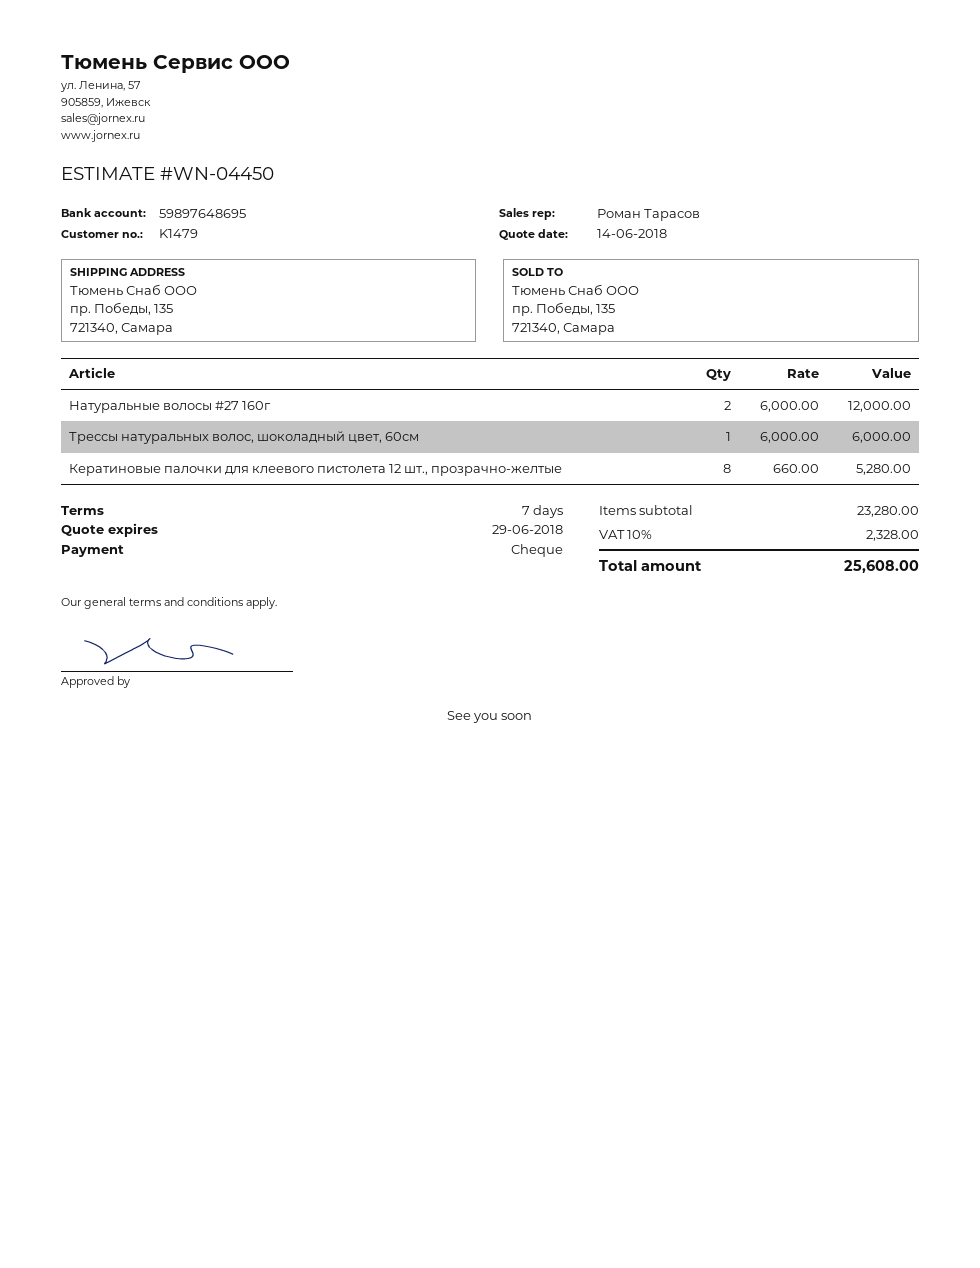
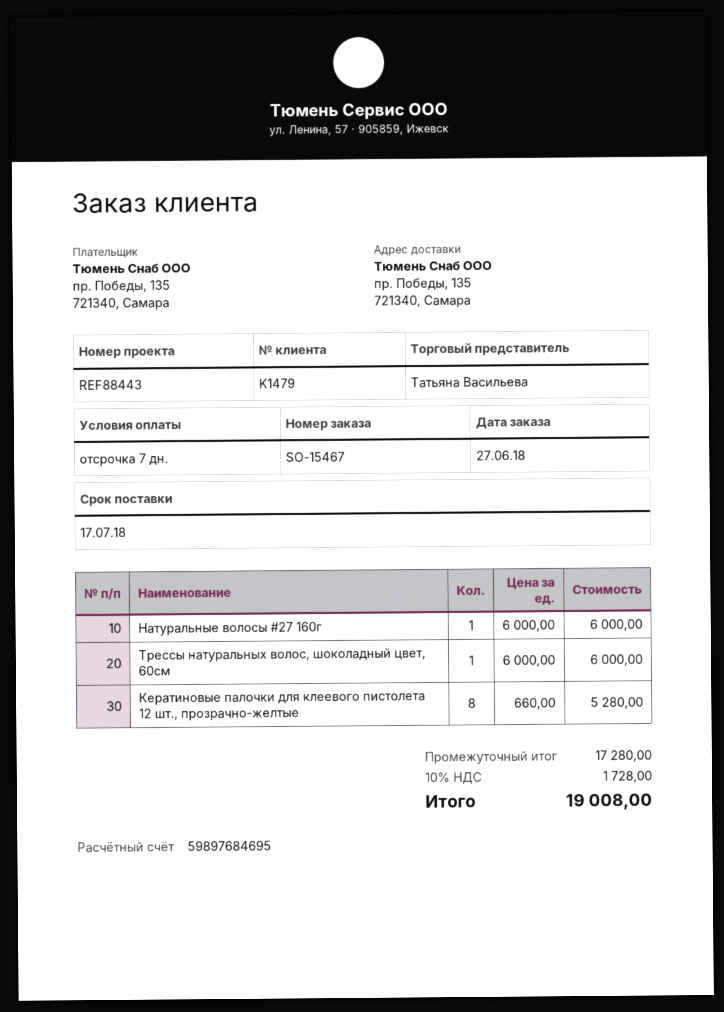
sales rep: Роман Тарасов -> Татьяна Васильева
bank account: 59897648695 -> 59897684695
Натуральные волосы #27 160г: 2 x 6000.00 = 12000.00 -> 1 x 6000.00 = 6000.00
subtotal: 23280.00 -> 17280.00
tax: 10% = 2328.00 -> 10% = 1728.00
total: 25608.00 -> 19008.00

